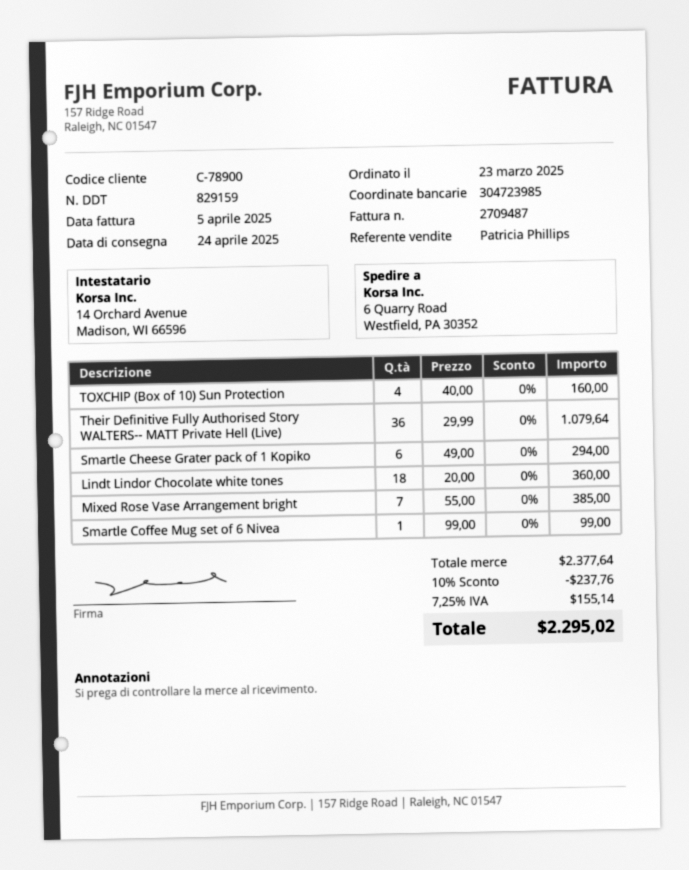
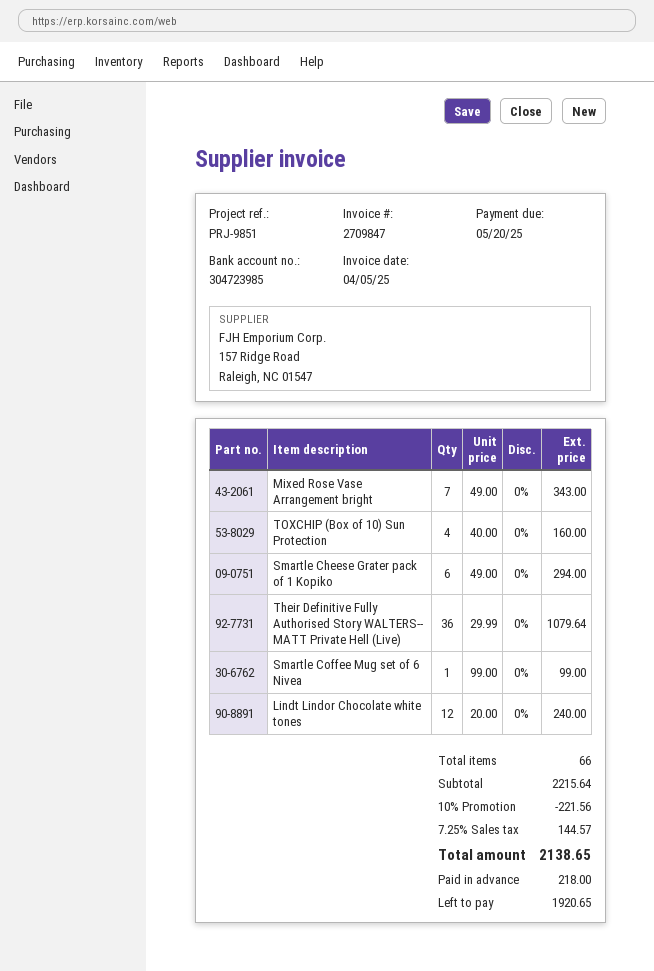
invoice number: 2709487 -> 2709847
Lindt Lindor Chocolate white tones: 18 x 20.00 = 360.00 -> 12 x 20.00 = 240.00
Mixed Rose Vase Arrangement bright: 7 x 55.00 = 385.00 -> 7 x 49.00 = 343.00
subtotal: 2377.64 -> 2215.64
discount: 10% = 237.76 -> 10% = 221.56
tax: 7.25% = 155.14 -> 7.25% = 144.57
total: 2295.02 -> 2138.65

